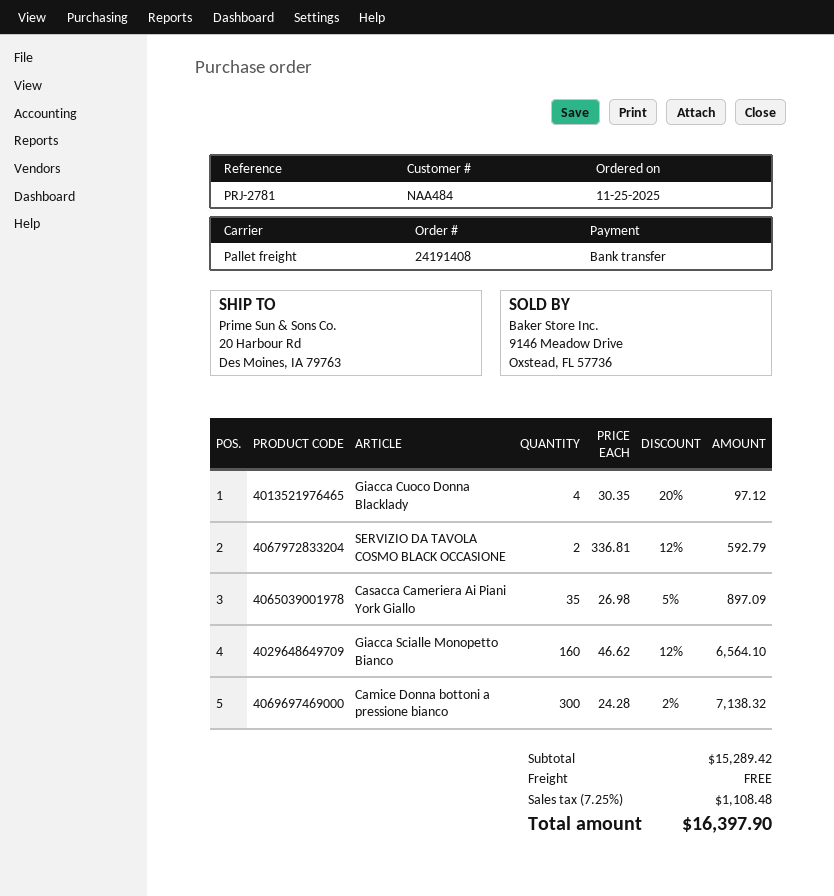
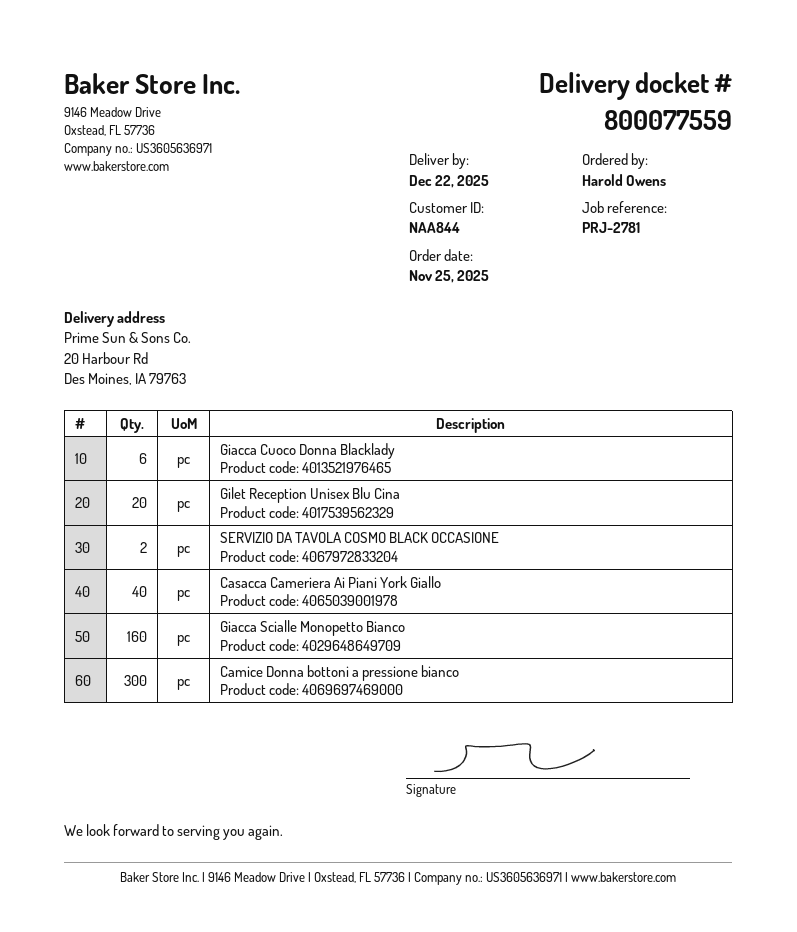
customer number: NAA484 -> NAA844
Giacca Cuoco Donna Blacklady: 4 -> 6
Casacca Cameriera Ai Piani York Giallo: 35 -> 40
Gilet Reception Unisex Blu Cina: none -> 20

